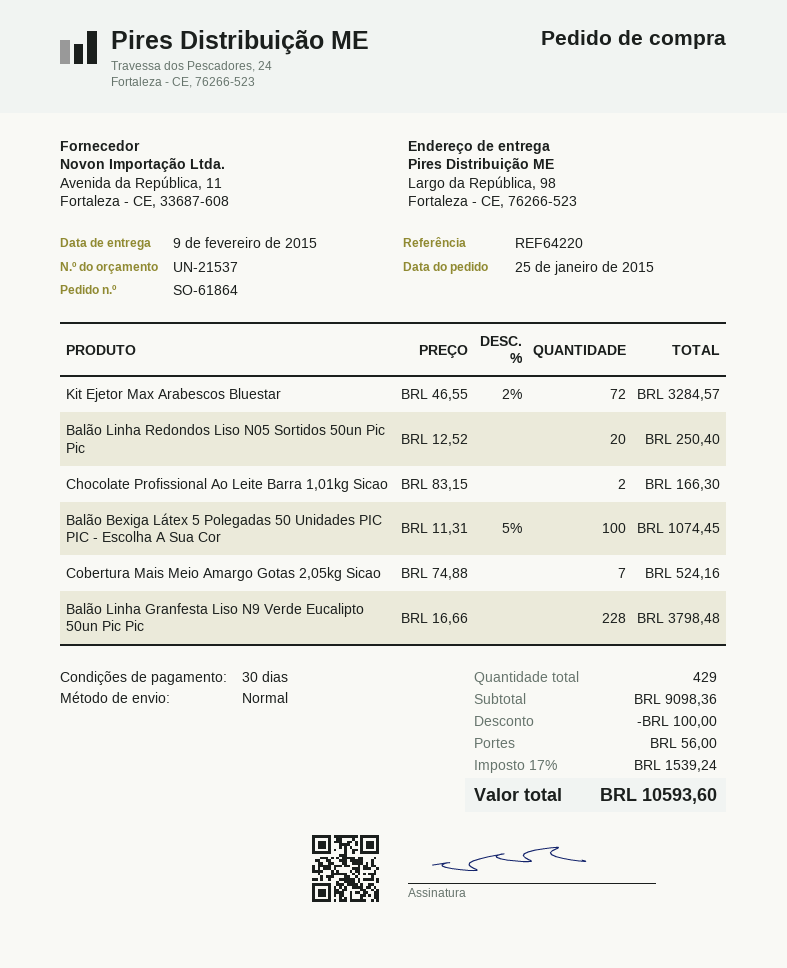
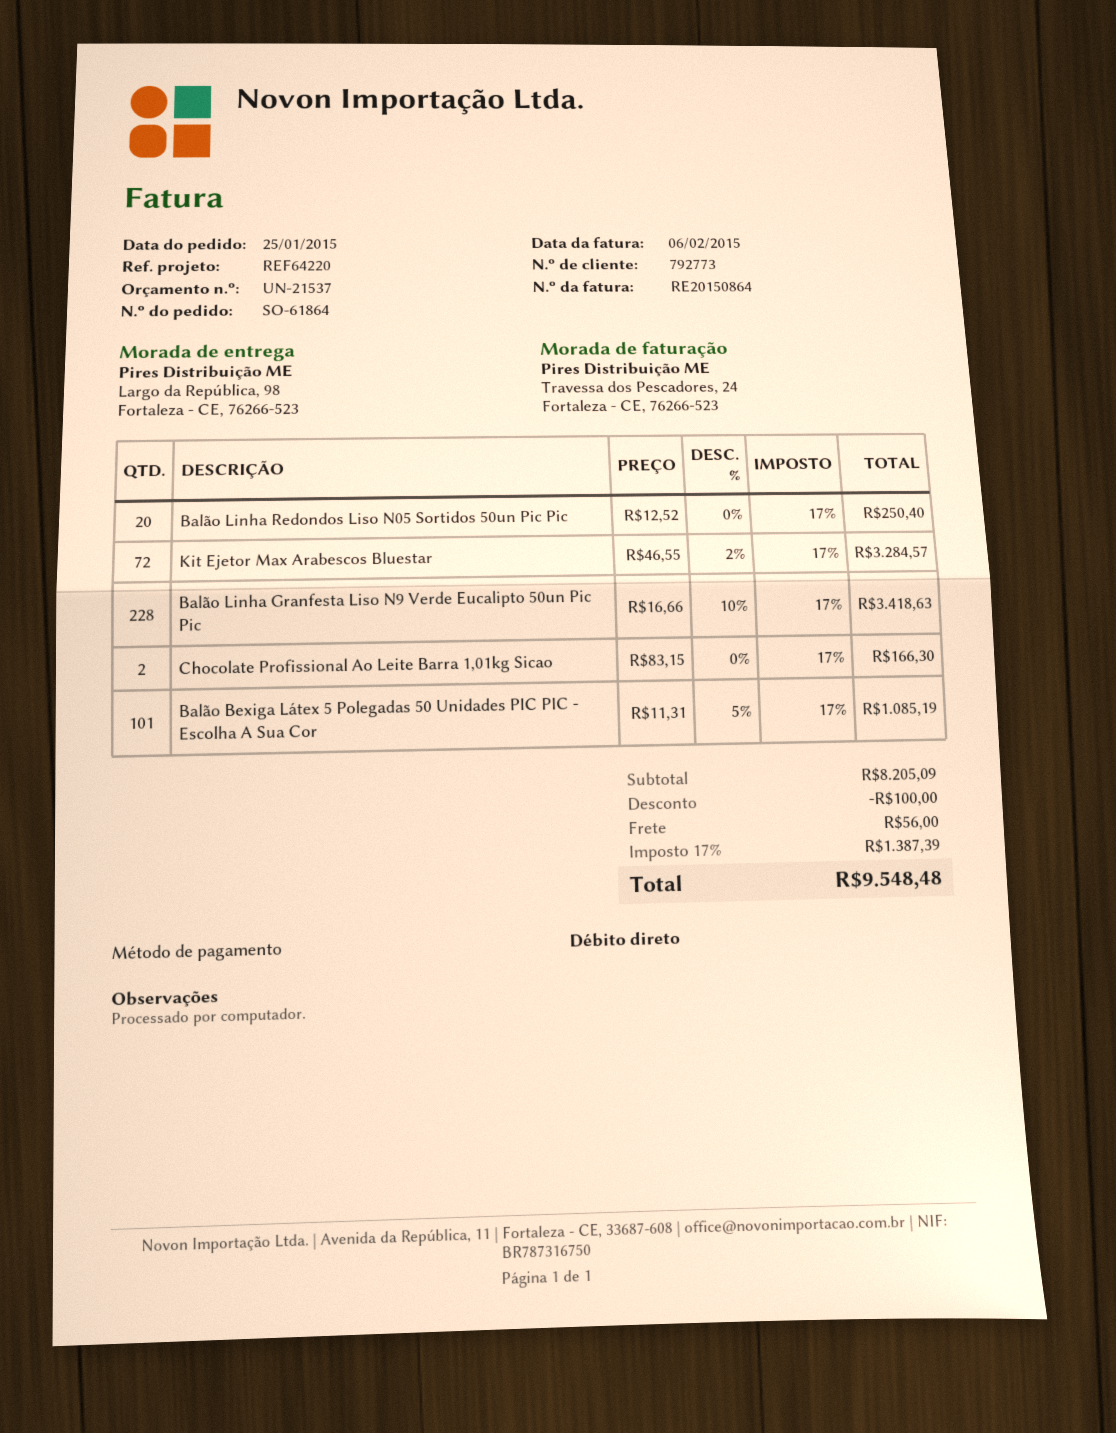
Balão Bexiga Látex 5 Polegadas 50 Unidades PIC PIC - Escolha A Sua Cor: 100 x 11.31 - 5% = 1074.45 -> 101 x 11.31 - 5% = 1085.19
Cobertura Mais Meio Amargo Gotas 2,05kg Sicao: 7 x 74.88 = 524.16 -> none
Balão Linha Granfesta Liso N9 Verde Eucalipto 50un Pic Pic: 228 x 16.66 = 3798.48 -> 228 x 16.66 - 10% = 3418.63
subtotal: 9098.36 -> 8205.09
tax: 17% = 1539.24 -> 17% = 1387.39
total: 10593.60 -> 9548.48

